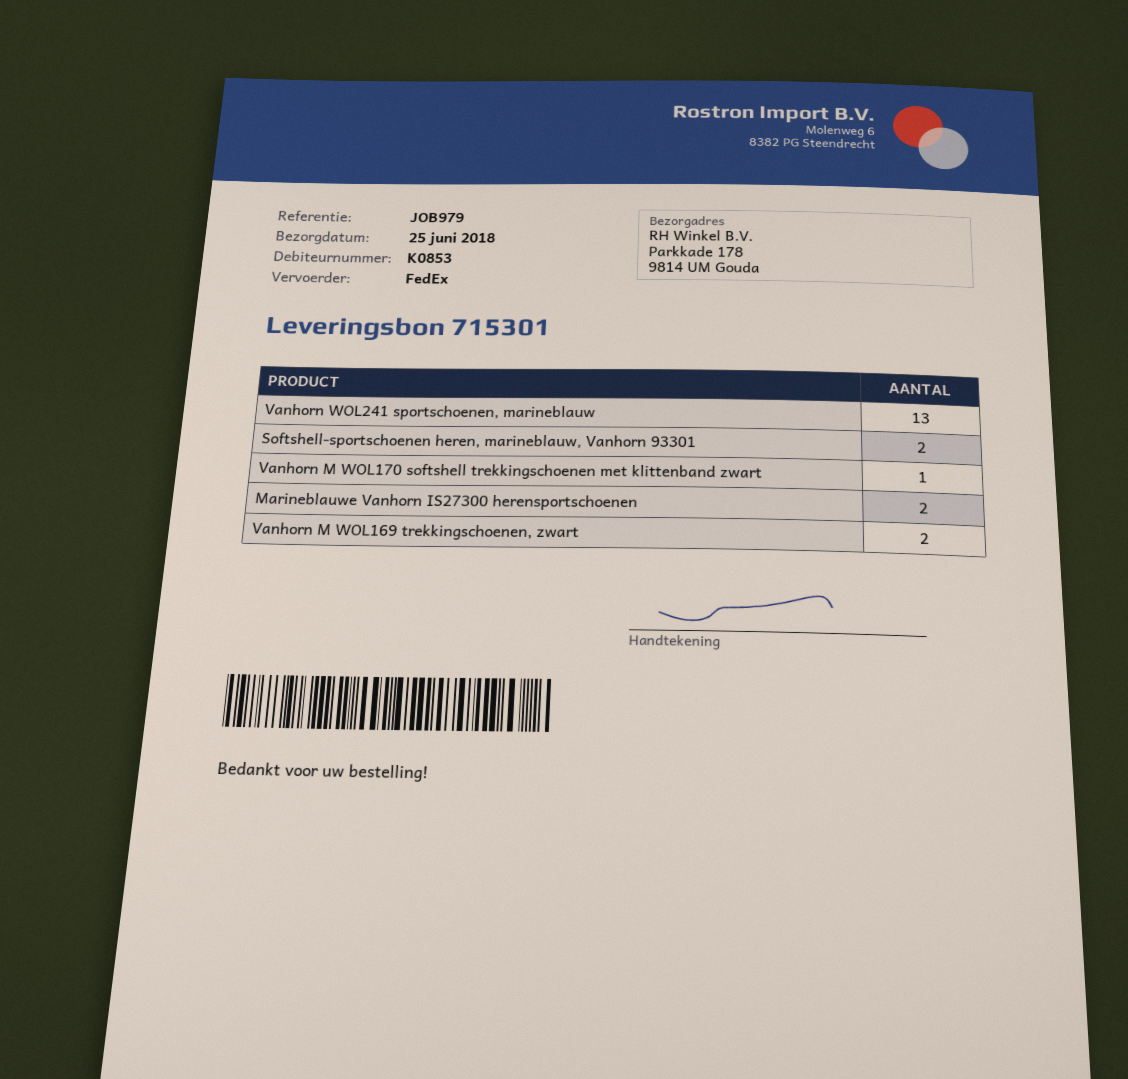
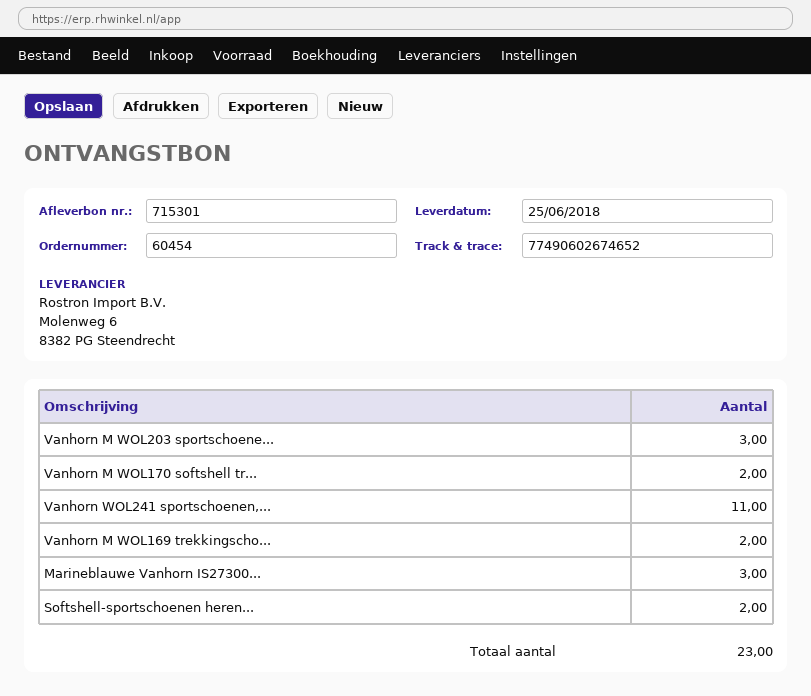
Vanhorn WOL241 sportschoenen, marineblauw: 13 -> 11
Vanhorn M WOL170 softshell trekkingschoenen met klittenband zwart: 1 -> 2
Marineblauwe Vanhorn IS27300 herensportschoenen: 2 -> 3
Vanhorn M WOL203 sportschoene...: none -> 3

